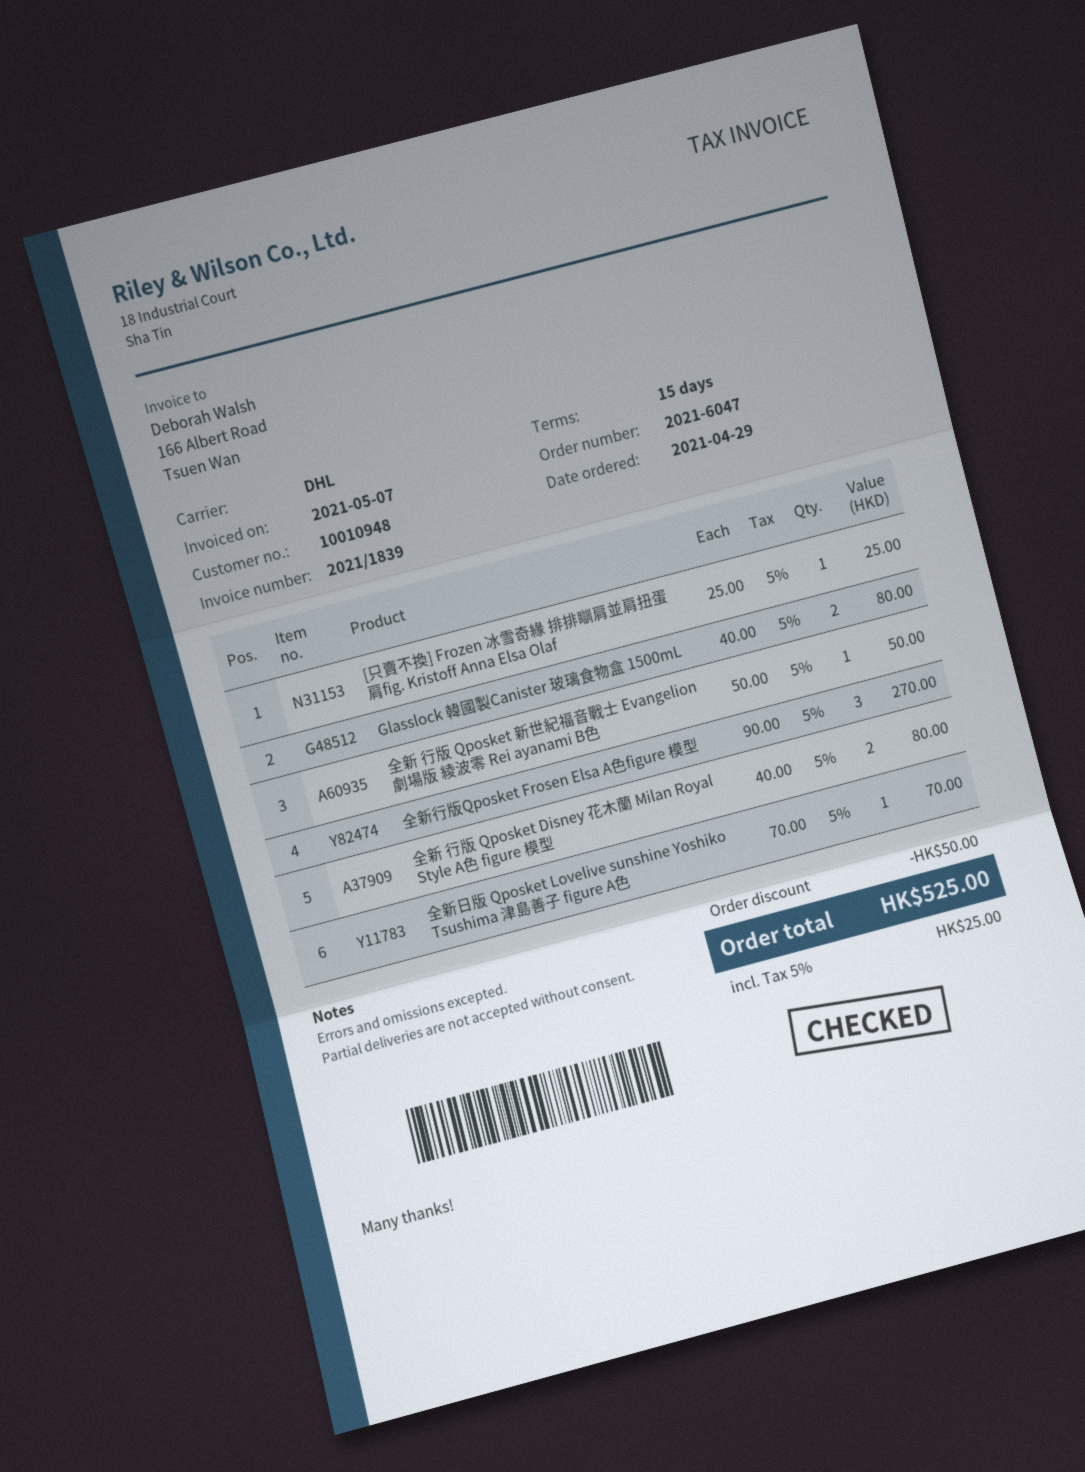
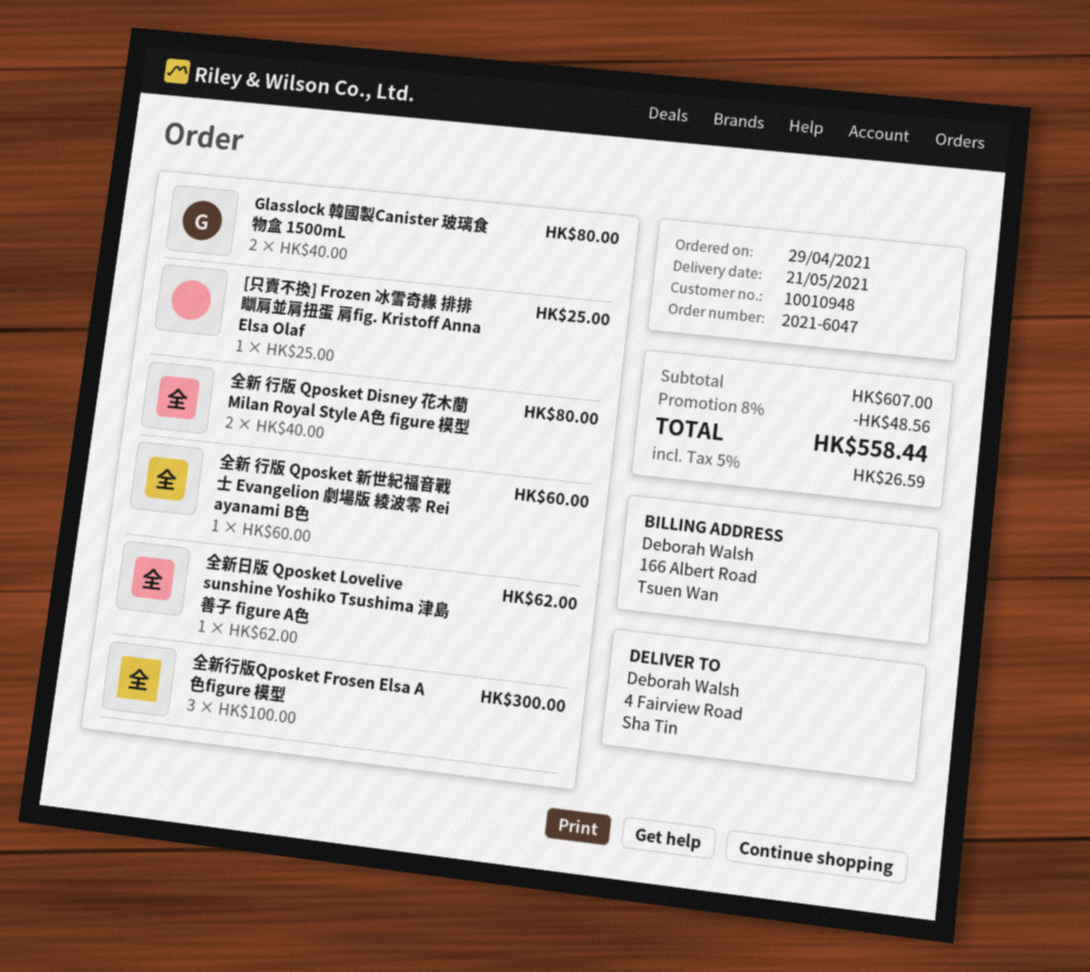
全新 行版 Qposket 新世紀福音戰士 Evangelion 劇場版 綾波零 Rei ayanami B色: 1 x 50.00 = 50.00 -> 1 x 60.00 = 60.00
全新行版Qposket Frosen Elsa A色figure 模型: 3 x 90.00 = 270.00 -> 3 x 100.00 = 300.00
全新日版 Qposket Lovelive sunshine Yoshiko Tsushima 津島善子 figure A色: 1 x 70.00 = 70.00 -> 1 x 62.00 = 62.00
discount: 50.00 -> 48.56
tax: 5% = 25.00 -> 5% = 26.59
total: 525.00 -> 558.44

